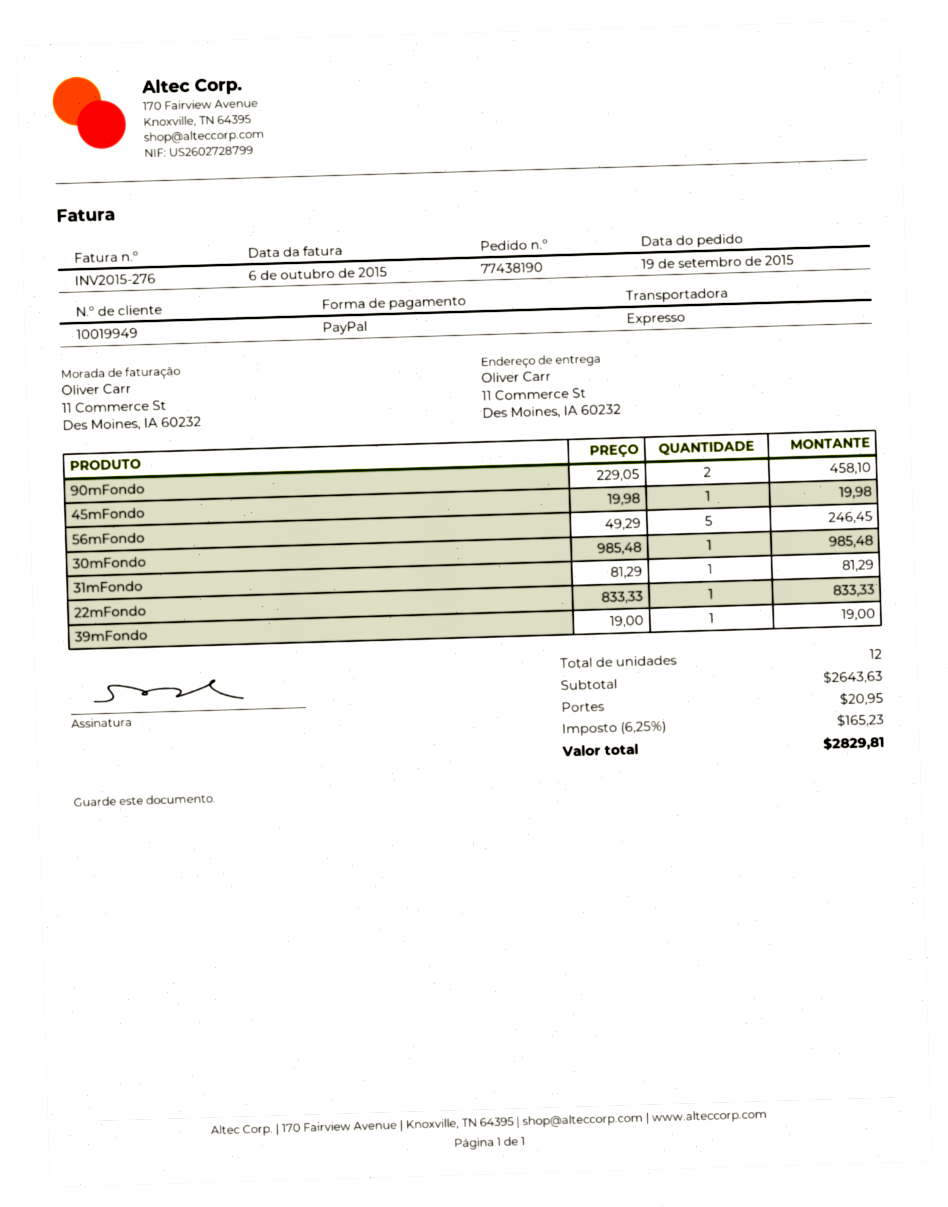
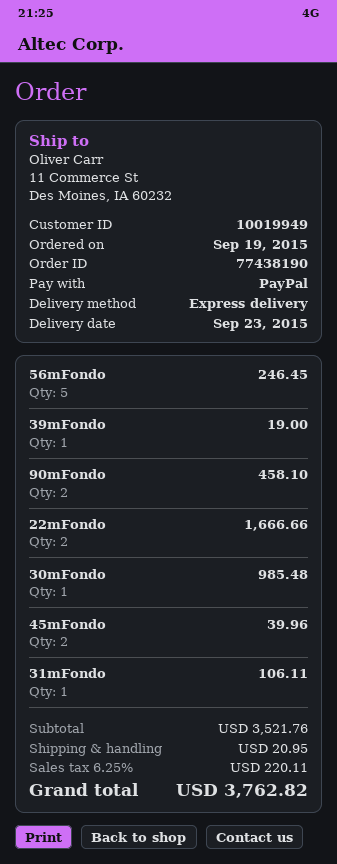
45mFondo: 1 for 19.98 -> 2 for 39.96
31mFondo: 1 for 81.29 -> 1 for 106.11
22mFondo: 1 for 833.33 -> 2 for 1666.66
subtotal: 2643.63 -> 3521.76
tax: 6.25% = 165.23 -> 6.25% = 220.11
total: 2829.81 -> 3762.82

